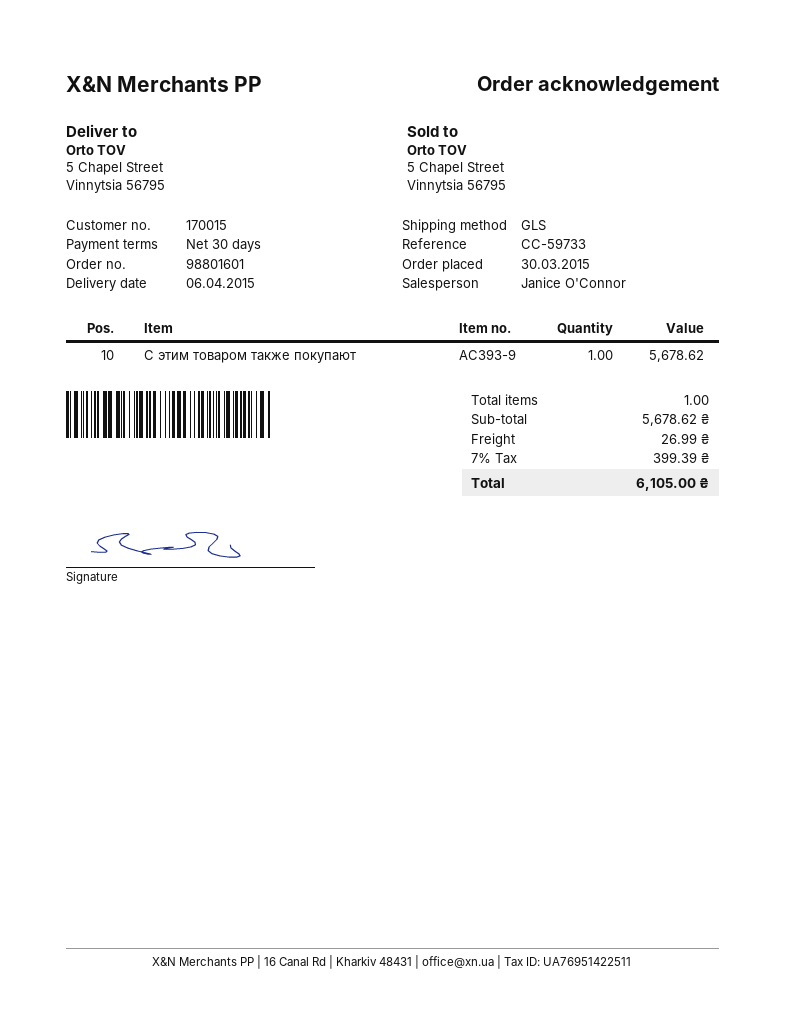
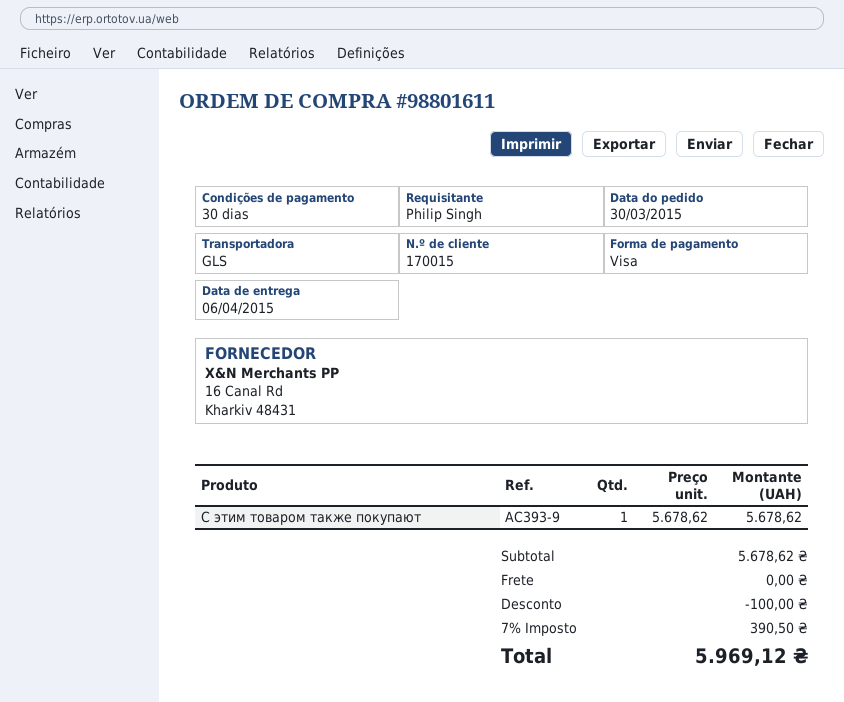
order number: 98801601 -> 98801611
discount: none -> 100.00
shipping: 26.99 -> 0.00
tax: 7% = 399.39 -> 7% = 390.50
total: 6105.00 -> 5969.12

